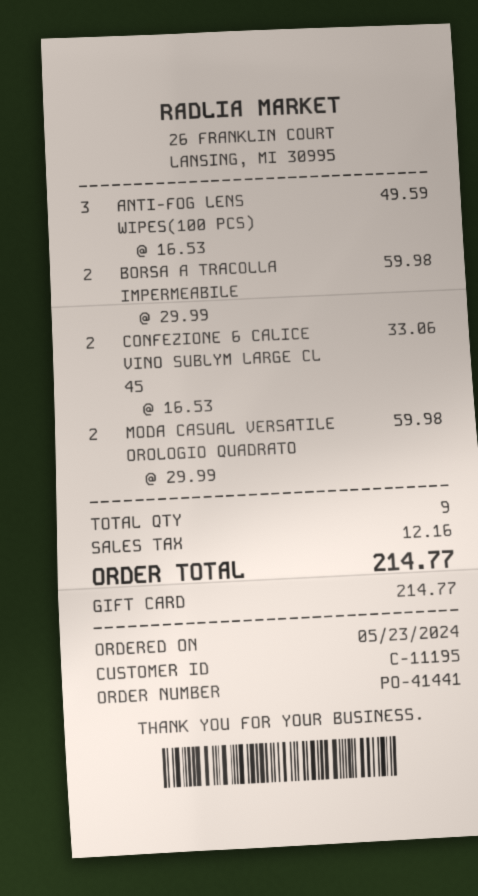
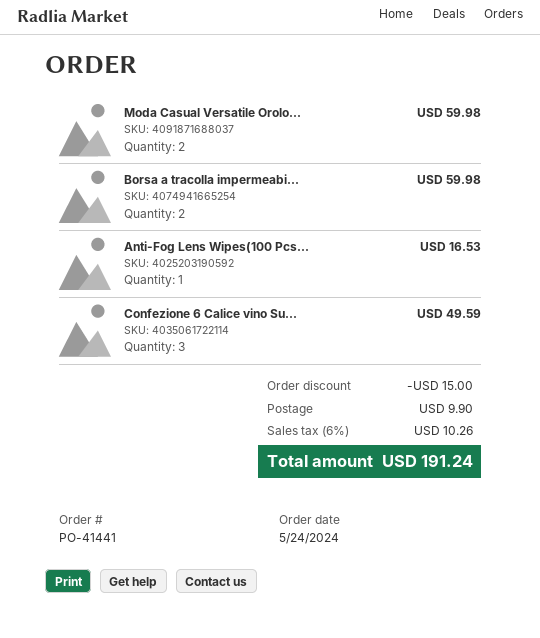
order date: 2024-05-23 -> 2024-05-24
ANTI-FOG LENS WIPES(100 PCS): 3 for 49.59 -> 1 for 16.53
CONFEZIONE 6 CALICE VINO SUBLYM LARGE CL 45: 2 for 33.06 -> 3 for 49.59
discount: none -> 15.00
shipping: none -> 9.90
tax: 12.16 -> 10.26
total: 214.77 -> 191.24

